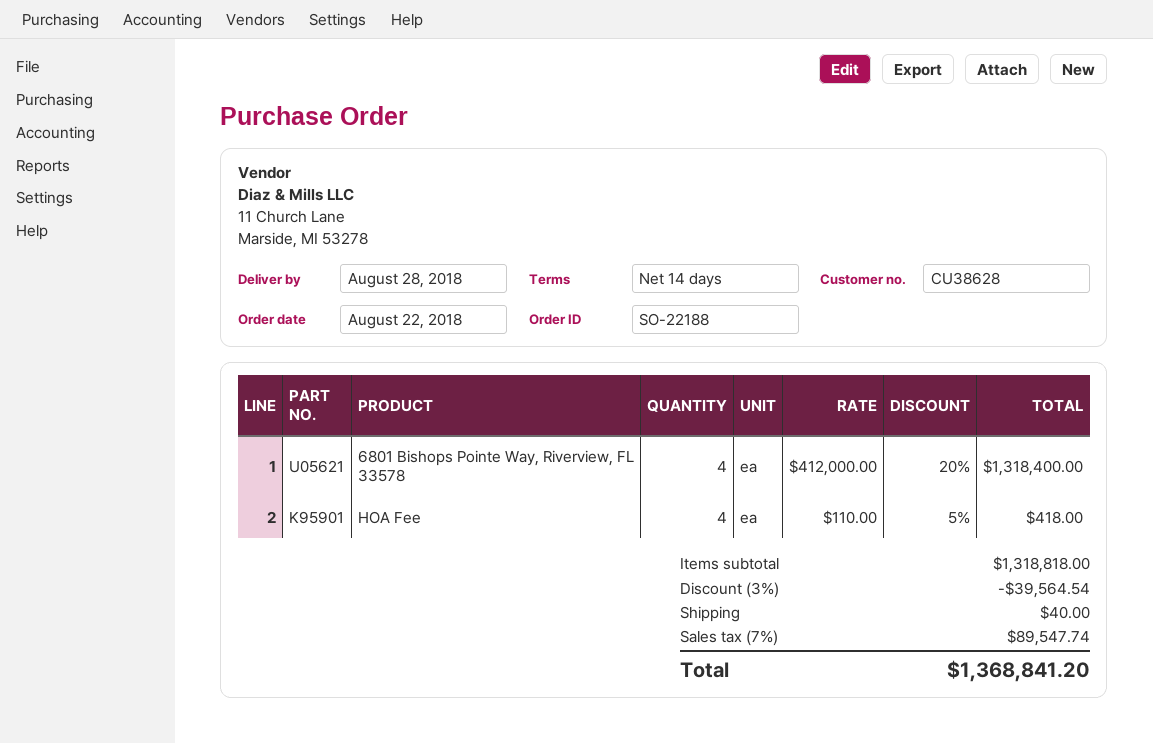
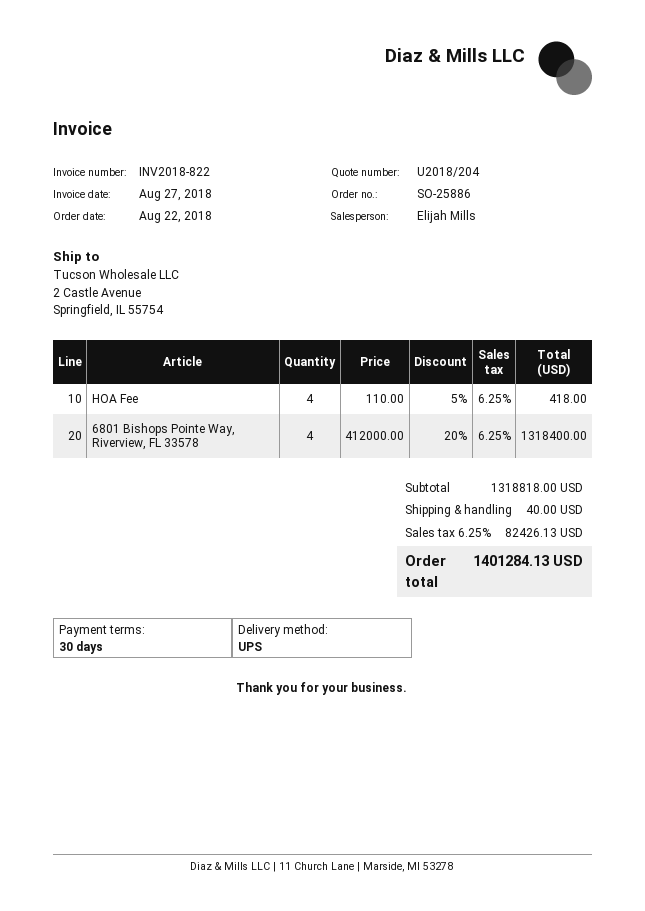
order number: SO-22188 -> SO-25886
payment terms: 14 days -> 30 days
discount: 3% = 39564.54 -> none
tax: 7% = 89547.74 -> 6.25% = 82426.13
total: 1368841.20 -> 1401284.13

